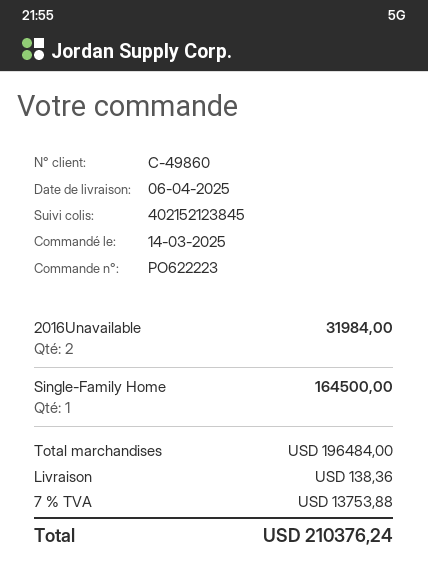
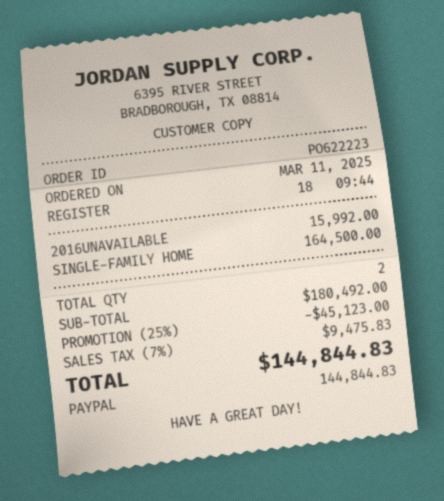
order date: 2025-03-14 -> 2025-03-11
2016Unavailable: 2 for 31984.00 -> 1 for 15992.00
subtotal: 196484.00 -> 180492.00
discount: none -> 25% = 45123.00
shipping: 138.36 -> none
tax: 7% = 13753.88 -> 7% = 9475.83
total: 210376.24 -> 144844.83

